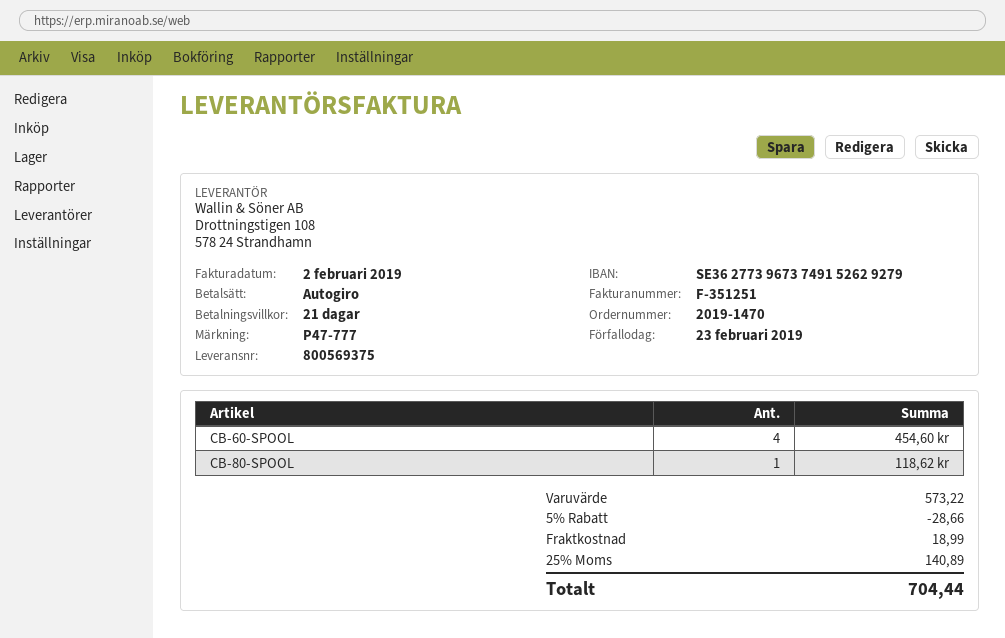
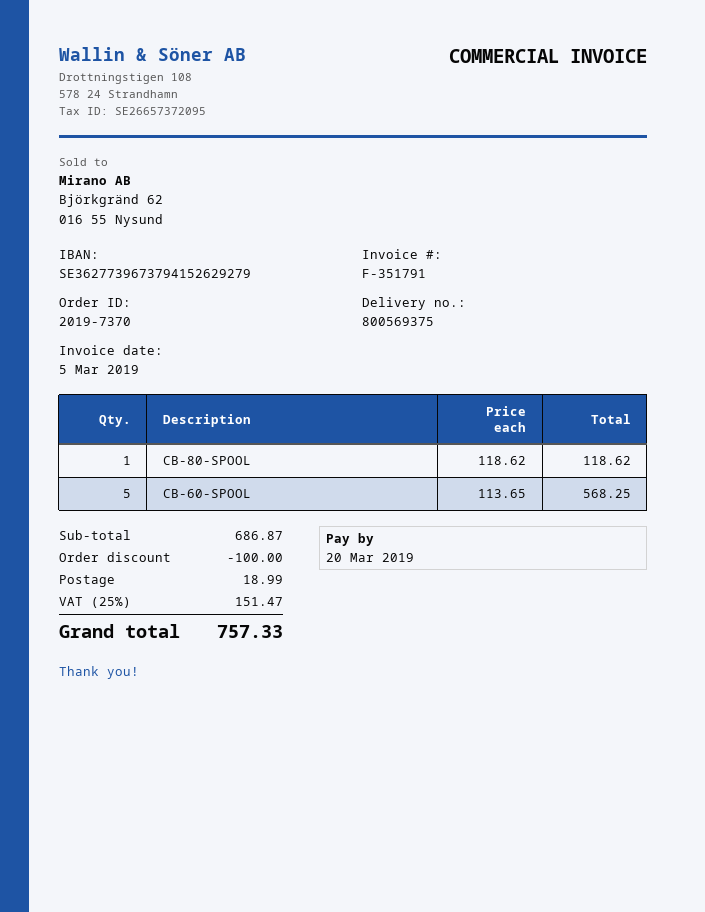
order number: 2019-1470 -> 2019-7370
invoice number: F-351251 -> F-351791
invoice date: 2019-02-02 -> 2019-03-05
due date: 2019-02-23 -> 2019-03-20
bank account: SE3627739673749152629279 -> SE3627739673794152629279
CB-60-SPOOL: 4 for 454.60 -> 5 for 568.25
subtotal: 573.22 -> 686.87
discount: 28.66 -> 100.00
tax: 25% = 140.89 -> 25% = 151.47
total: 704.44 -> 757.33

